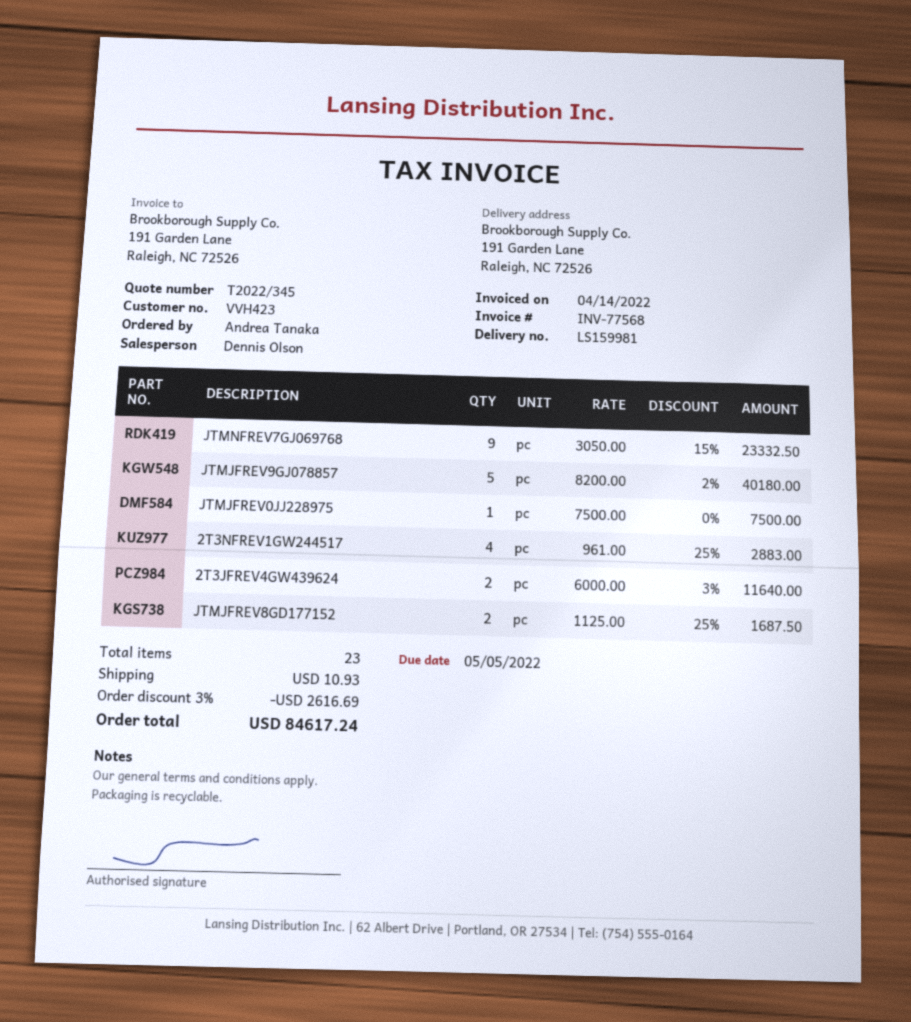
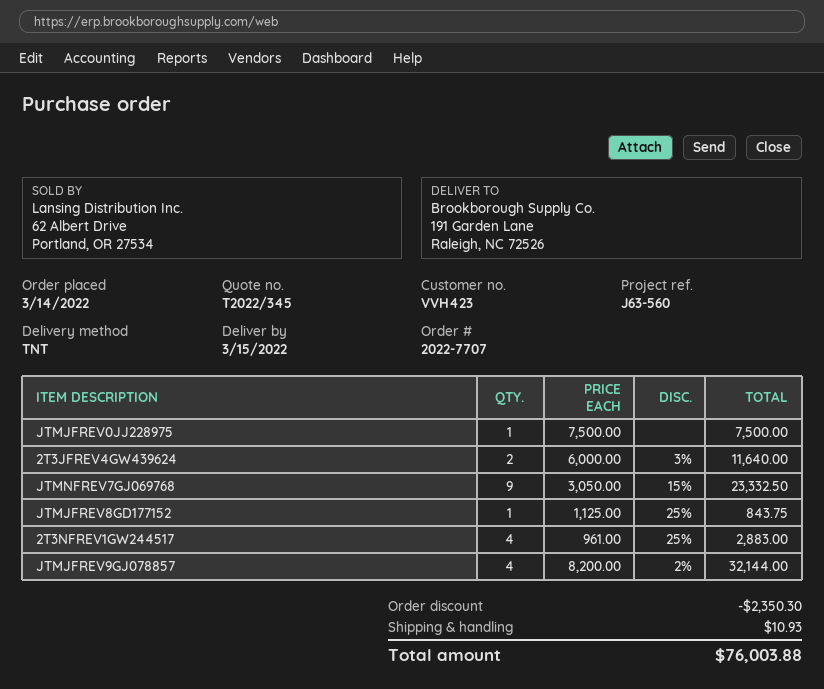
JTMJFREV9GJ078857: 5 x 8200.00 - 2% = 40180.00 -> 4 x 8200.00 - 2% = 32144.00
JTMJFREV8GD177152: 2 x 1125.00 - 25% = 1687.50 -> 1 x 1125.00 - 25% = 843.75
discount: 2616.69 -> 2350.30
total: 84617.24 -> 76003.88

